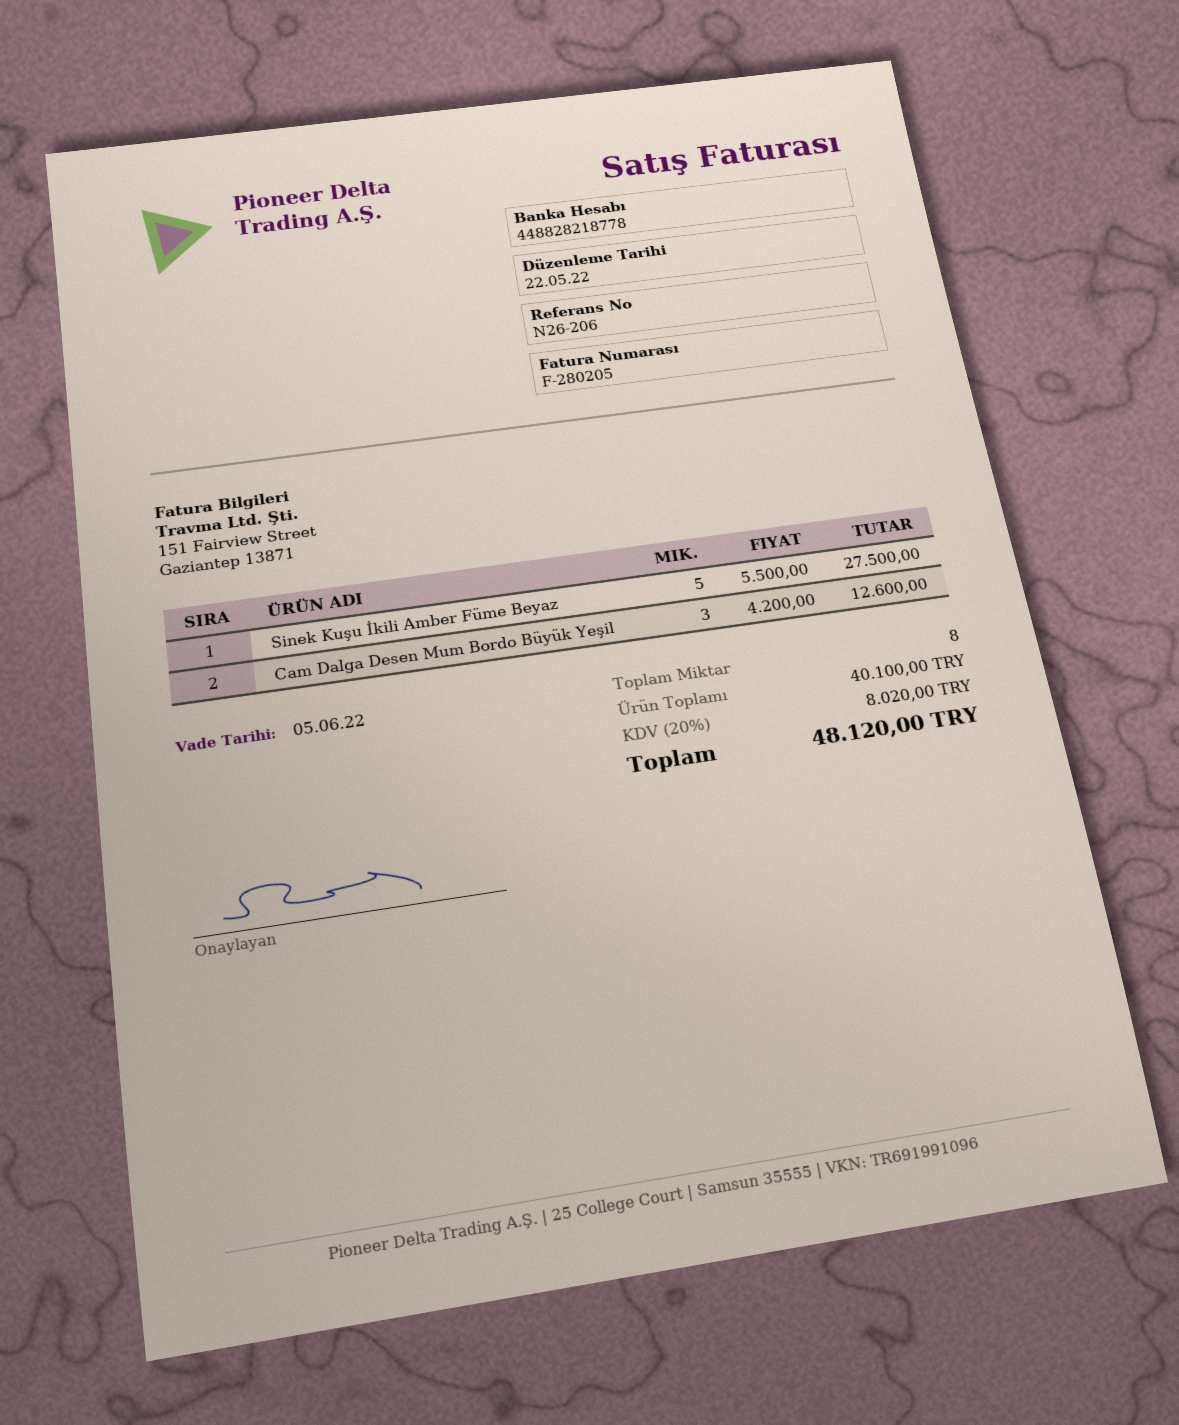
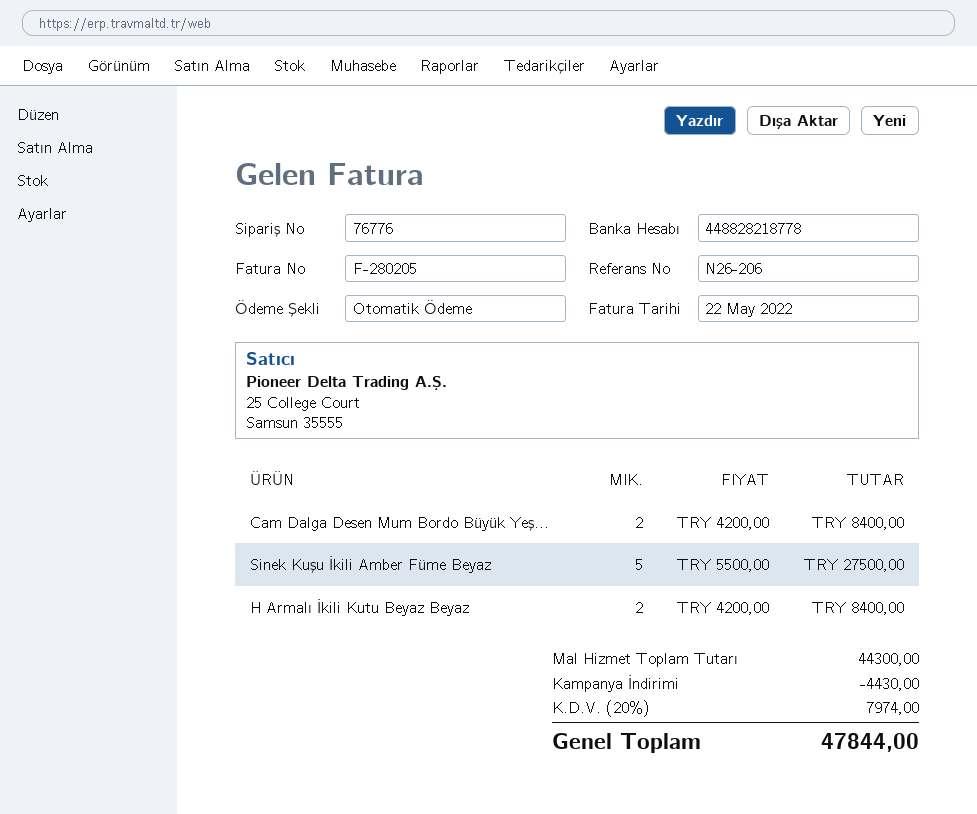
Cam Dalga Desen Mum Bordo Büyük Yeşil: 3 x 4200.00 = 12600.00 -> 2 x 4200.00 = 8400.00
H Armalı İkili Kutu Beyaz Beyaz: none -> 2 x 4200.00 = 8400.00
subtotal: 40100.00 -> 44300.00
discount: none -> 4430.00
tax: 20% = 8020.00 -> 20% = 7974.00
total: 48120.00 -> 47844.00

